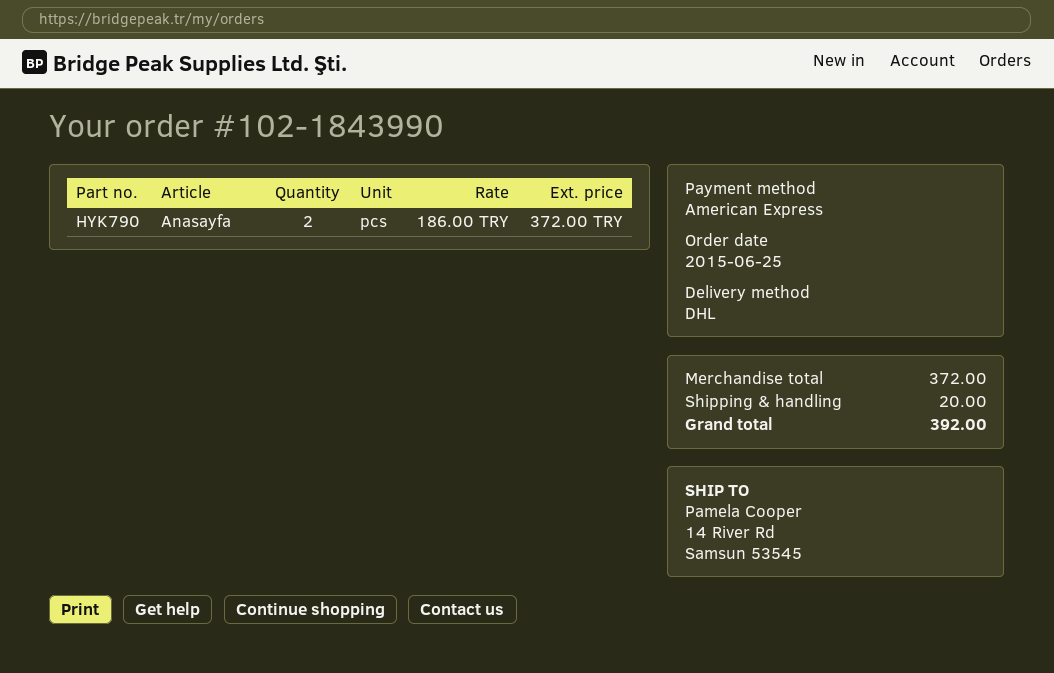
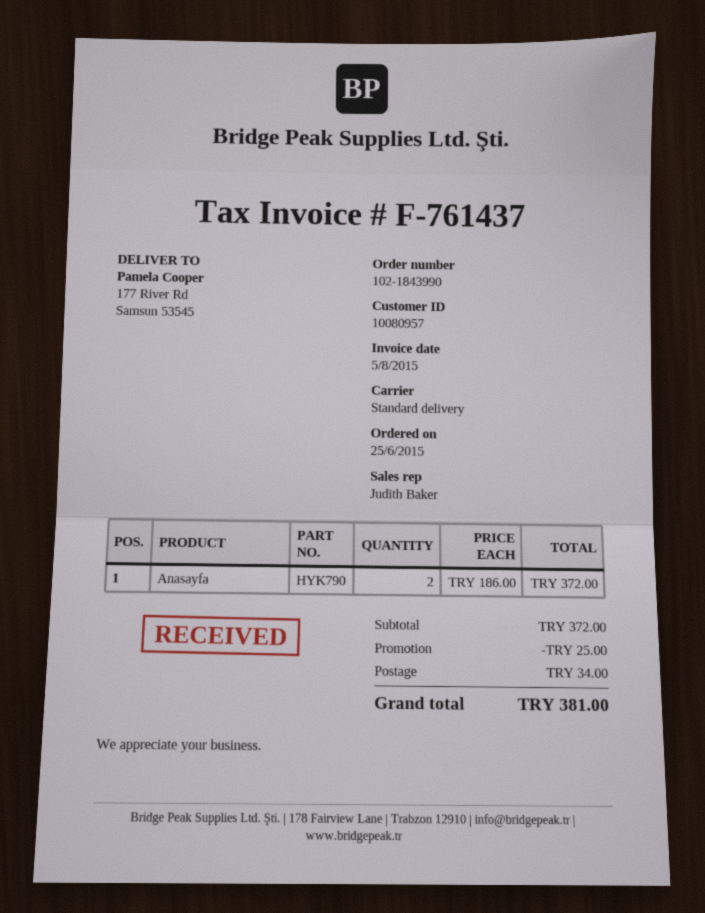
shipping method: DHL -> standard
ship to: 14 River Rd, Samsun 53545 -> 177 River Rd, Samsun 53545
discount: none -> 25.00
shipping: 20.00 -> 34.00
total: 392.00 -> 381.00

